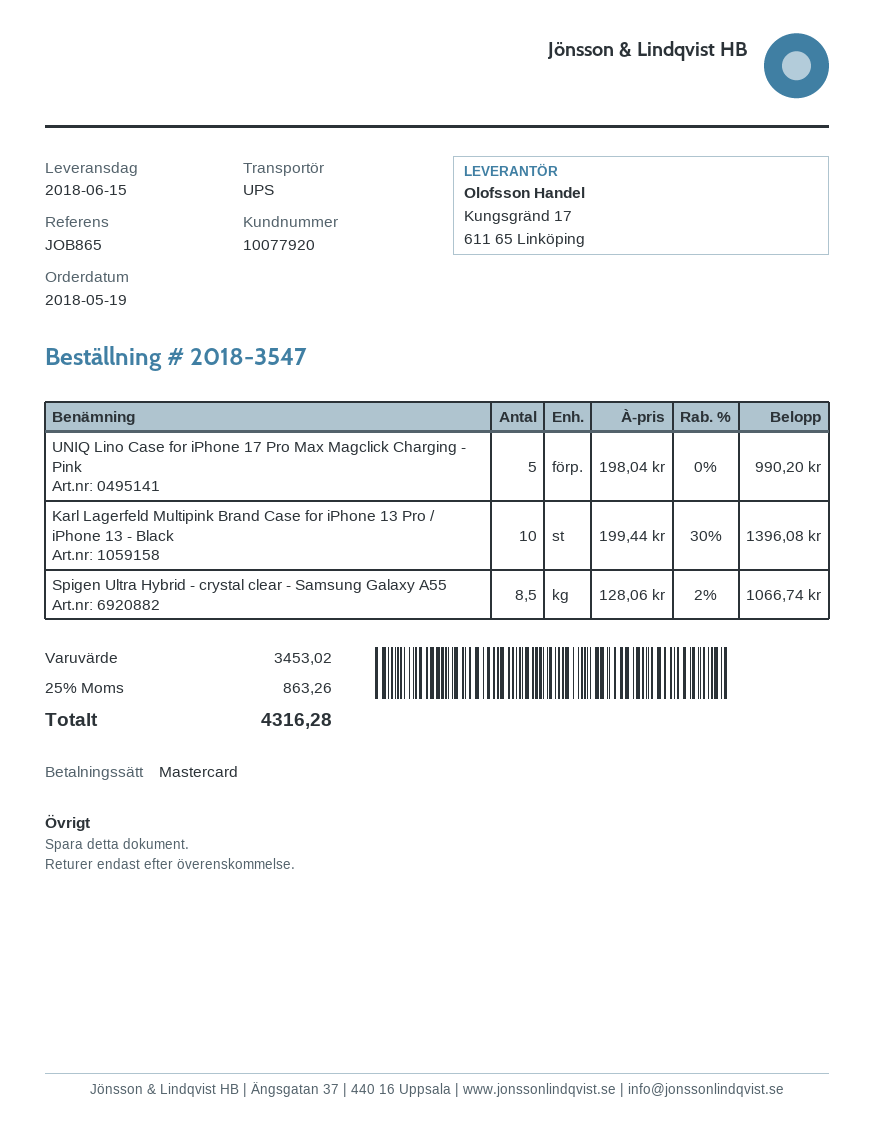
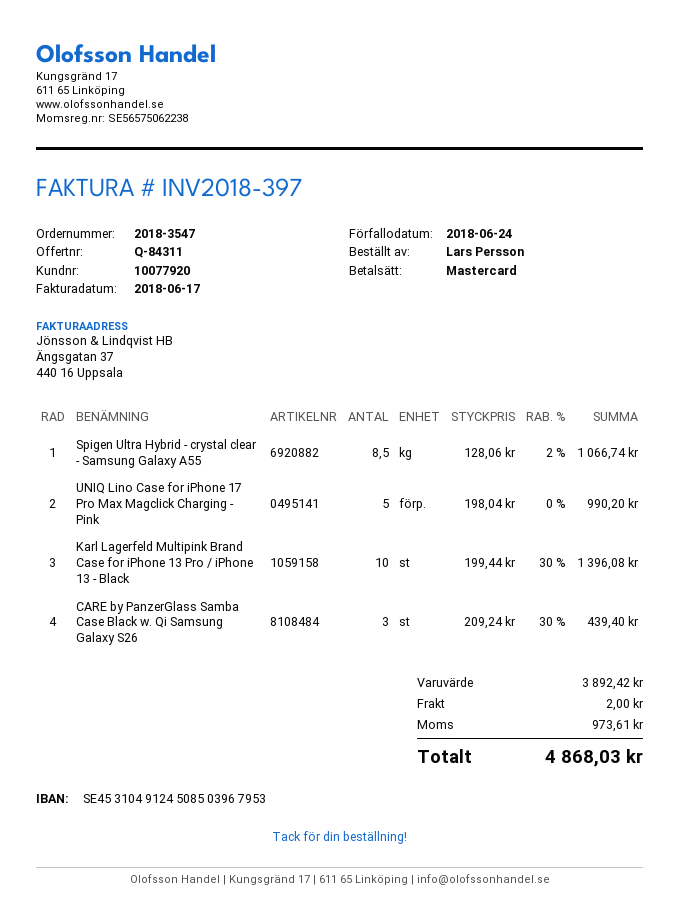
CARE by PanzerGlass Samba Case Black w. Qi Samsung Galaxy S26: none -> 3 x 209.24 - 30% = 439.40
subtotal: 3453.02 -> 3892.42
shipping: none -> 2.00
tax: 863.26 -> 973.61
total: 4316.28 -> 4868.03

